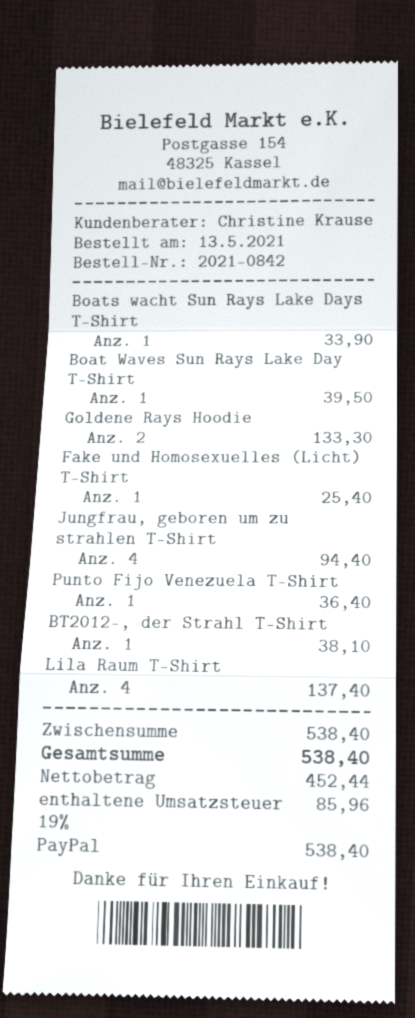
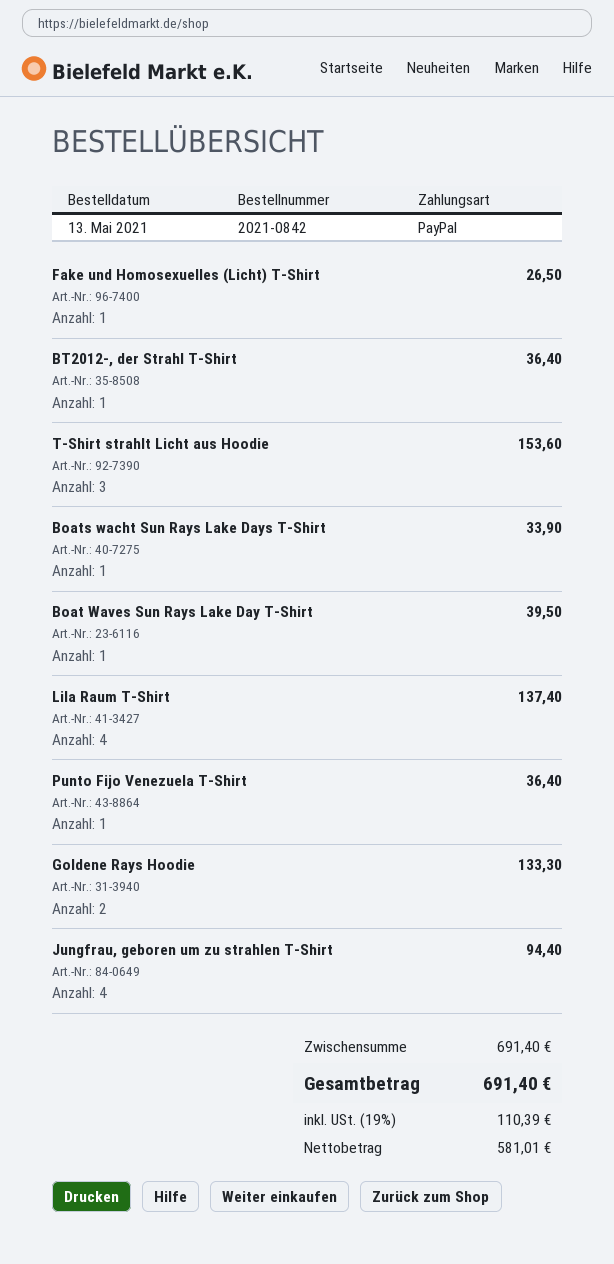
Fake und Homosexuelles (Licht) T-Shirt: 1 for 25.40 -> 1 for 26.50
BT2012-, der Strahl T-Shirt: 1 for 38.10 -> 1 for 36.40
T-Shirt strahlt Licht aus Hoodie: none -> 3 for 153.60
subtotal: 538.40 -> 691.40
net: 452.44 -> 581.01
tax: 19% = 85.96 -> 19% = 110.39
total: 538.40 -> 691.40

